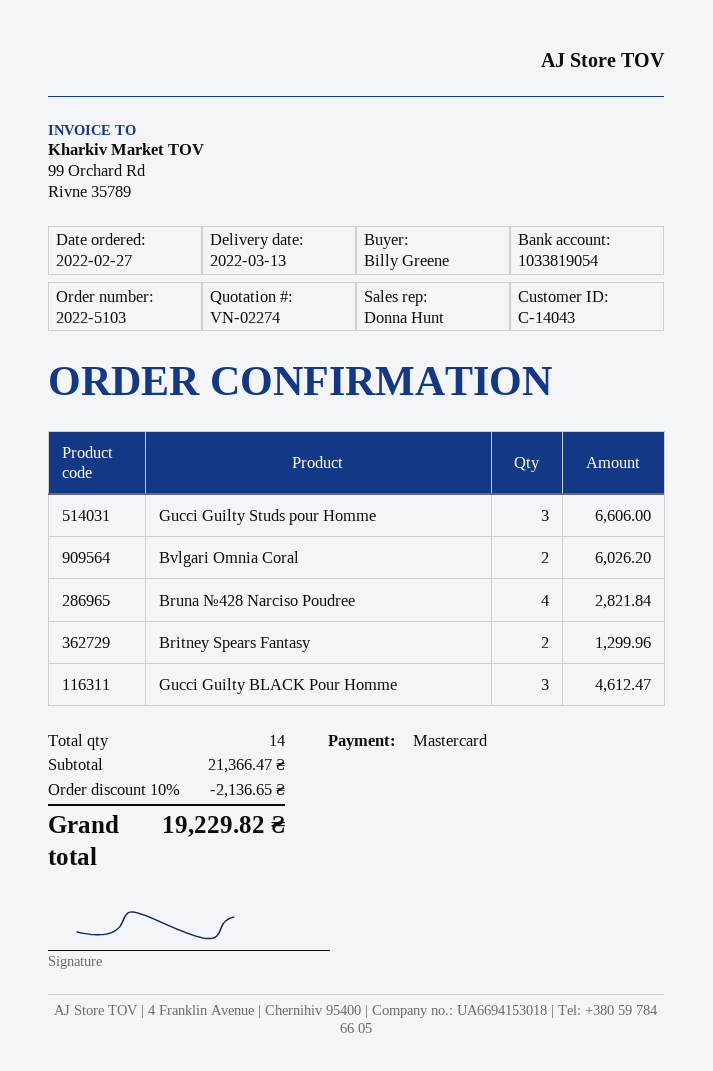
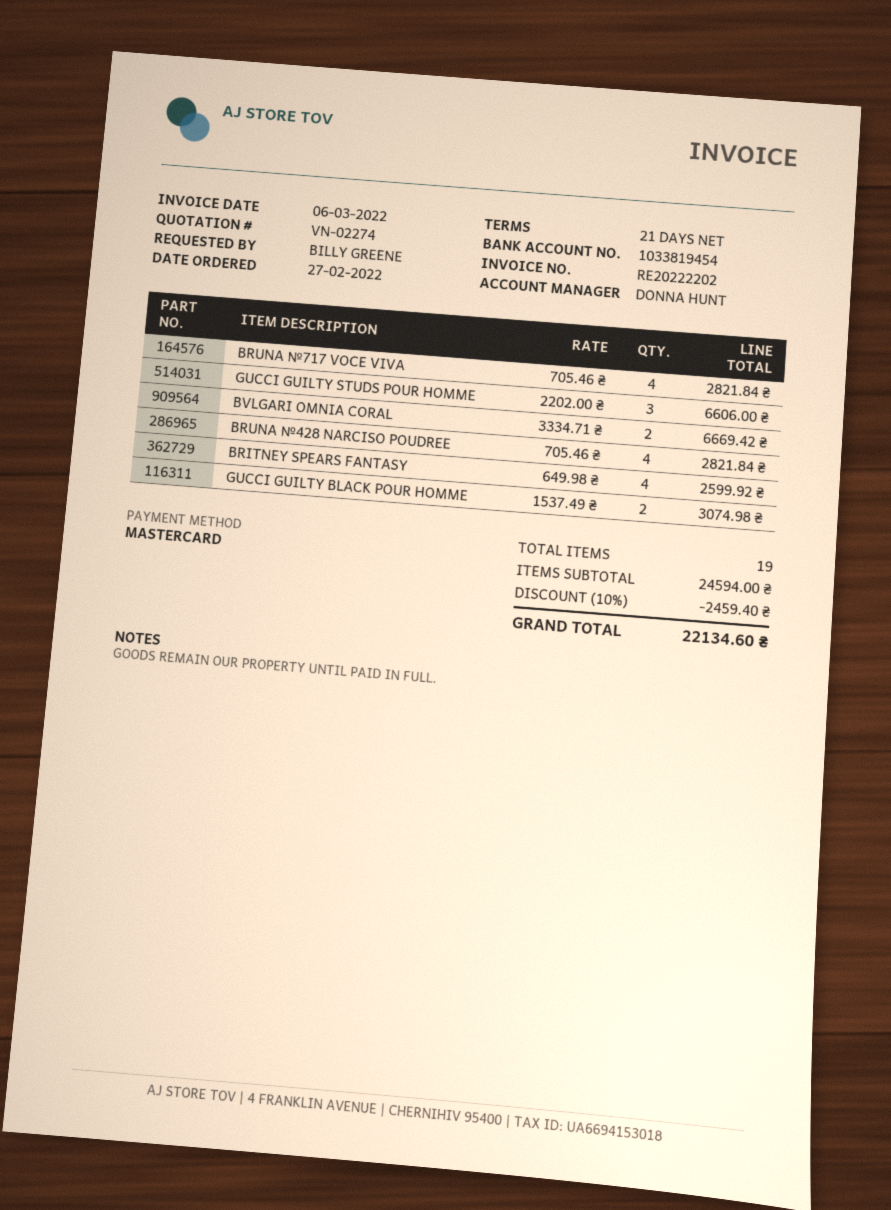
bank account: 1033819054 -> 1033819454
Bvlgari Omnia Coral: 2 for 6026.20 -> 2 for 6669.42
Britney Spears Fantasy: 2 for 1299.96 -> 4 for 2599.92
Gucci Guilty BLACK Pour Homme: 3 for 4612.47 -> 2 for 3074.98
BRUNA №717 VOCE VIVA: none -> 4 for 2821.84
total quantity: 14 -> 19
subtotal: 21366.47 -> 24594.00
discount: 10% = 2136.65 -> 10% = 2459.40
total: 19229.82 -> 22134.60

